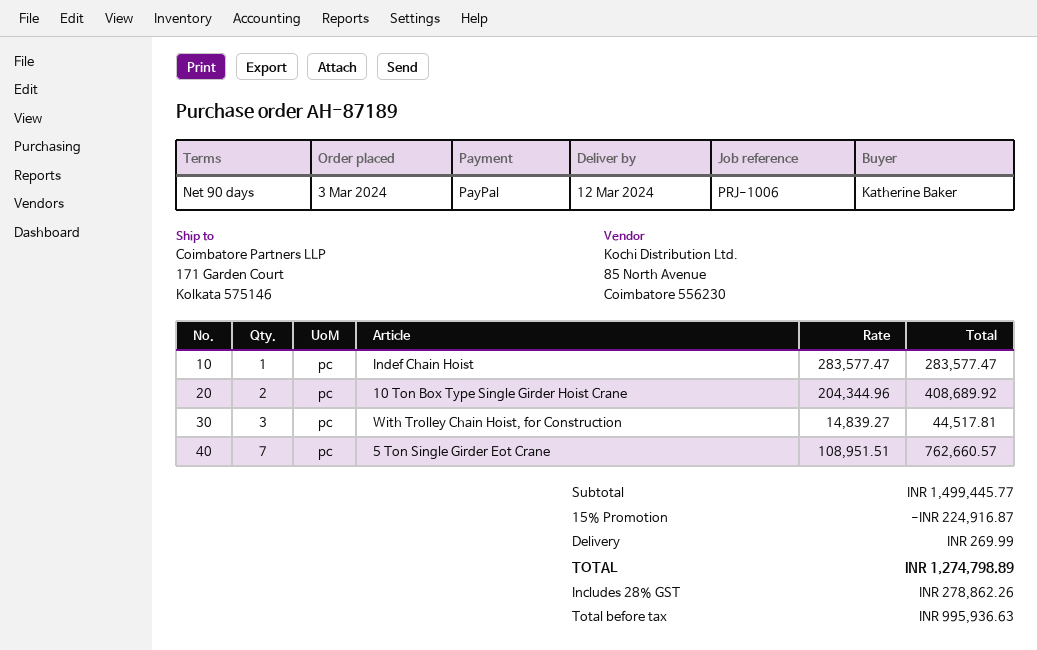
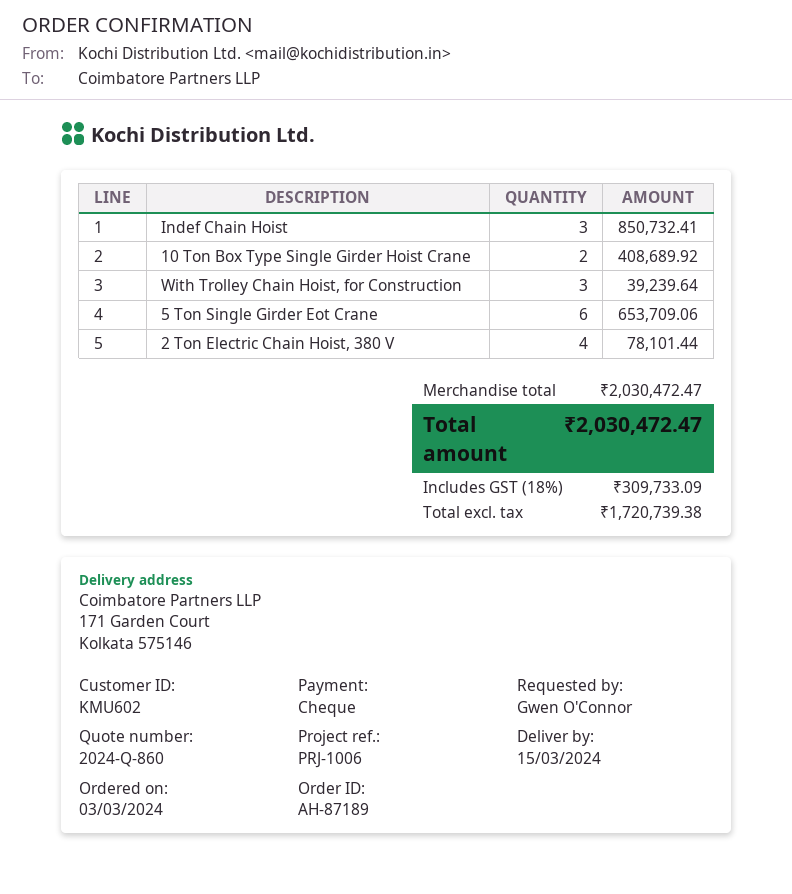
delivery date: 2024-03-12 -> 2024-03-15
ordered by: Katherine Baker -> Gwen O'Connor
payment method: PayPal -> cheque
Indef Chain Hoist: 1 for 283577.47 -> 3 for 850732.41
With Trolley Chain Hoist, for Construction: 3 for 44517.81 -> 3 for 39239.64
5 Ton Single Girder Eot Crane: 7 for 762660.57 -> 6 for 653709.06
2 Ton Electric Chain Hoist, 380 V: none -> 4 for 78101.44
subtotal: 1499445.77 -> 2030472.47
discount: 15% = 224916.87 -> none
shipping: 269.99 -> none
net: 995936.63 -> 1720739.38
tax: 28% = 278862.26 -> 18% = 309733.09
total: 1274798.89 -> 2030472.47

